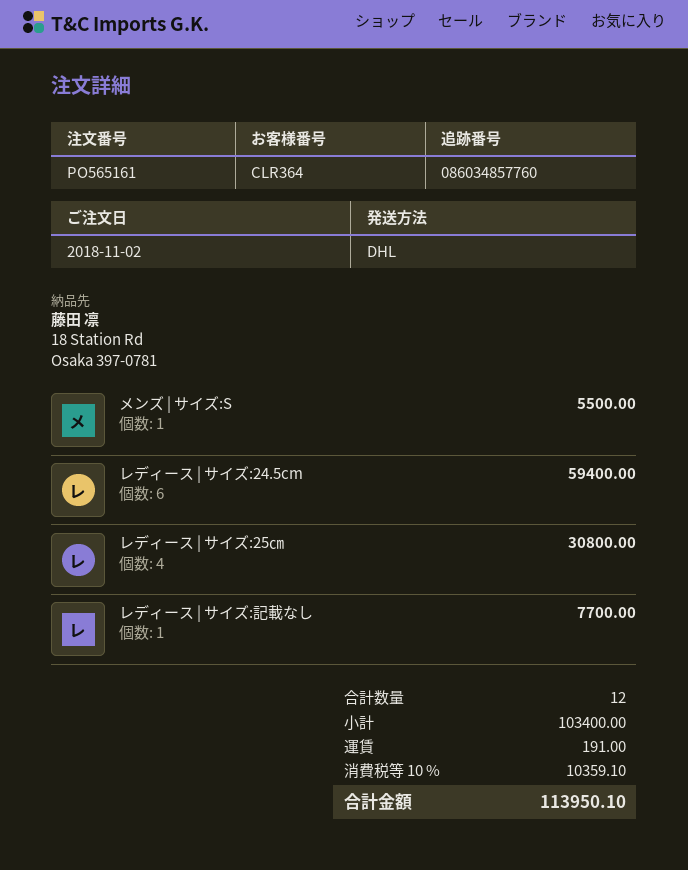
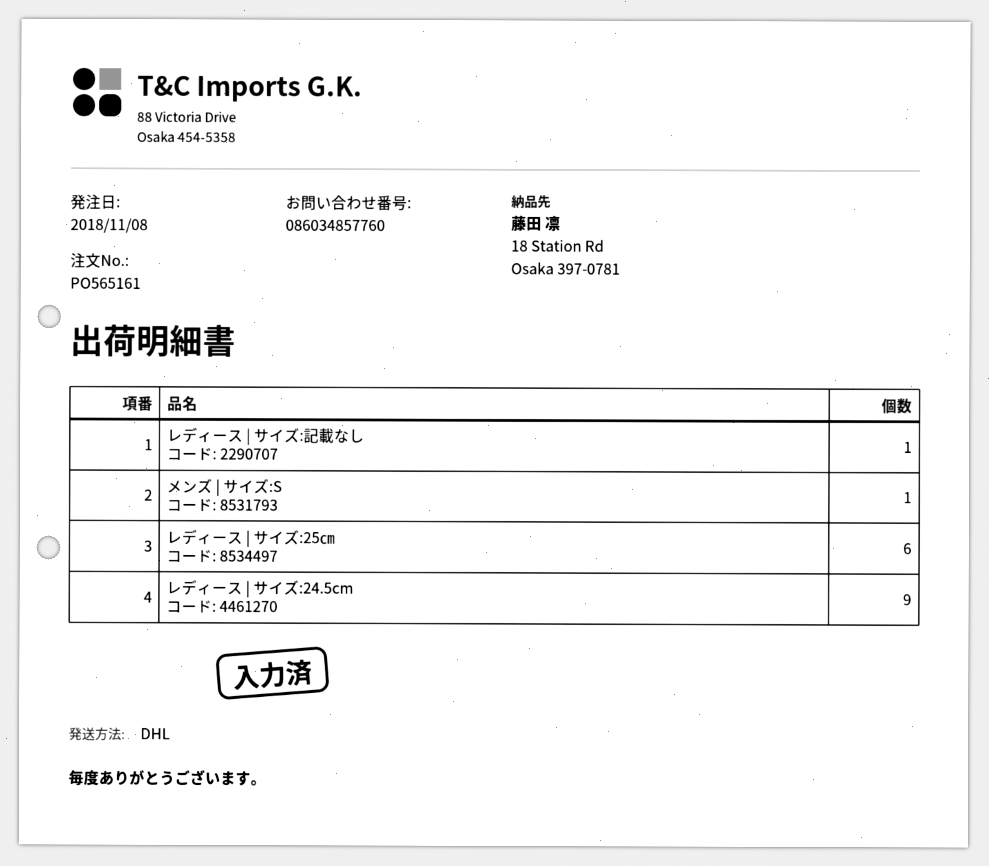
order date: 2018-11-02 -> 2018-11-08
レディース | サイズ:24.5cm: 6 -> 9
レディース | サイズ:25㎝: 4 -> 6

